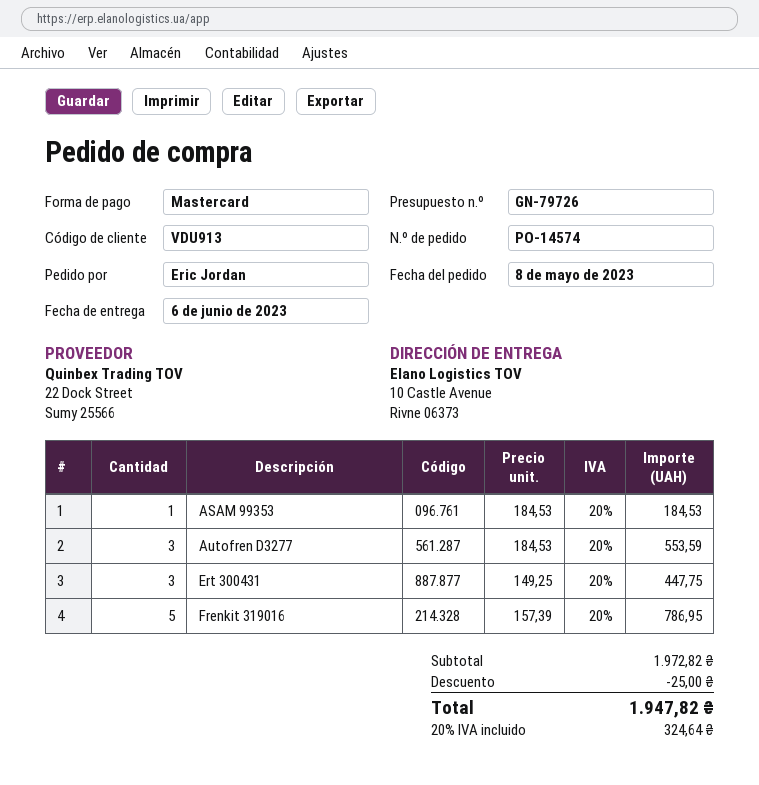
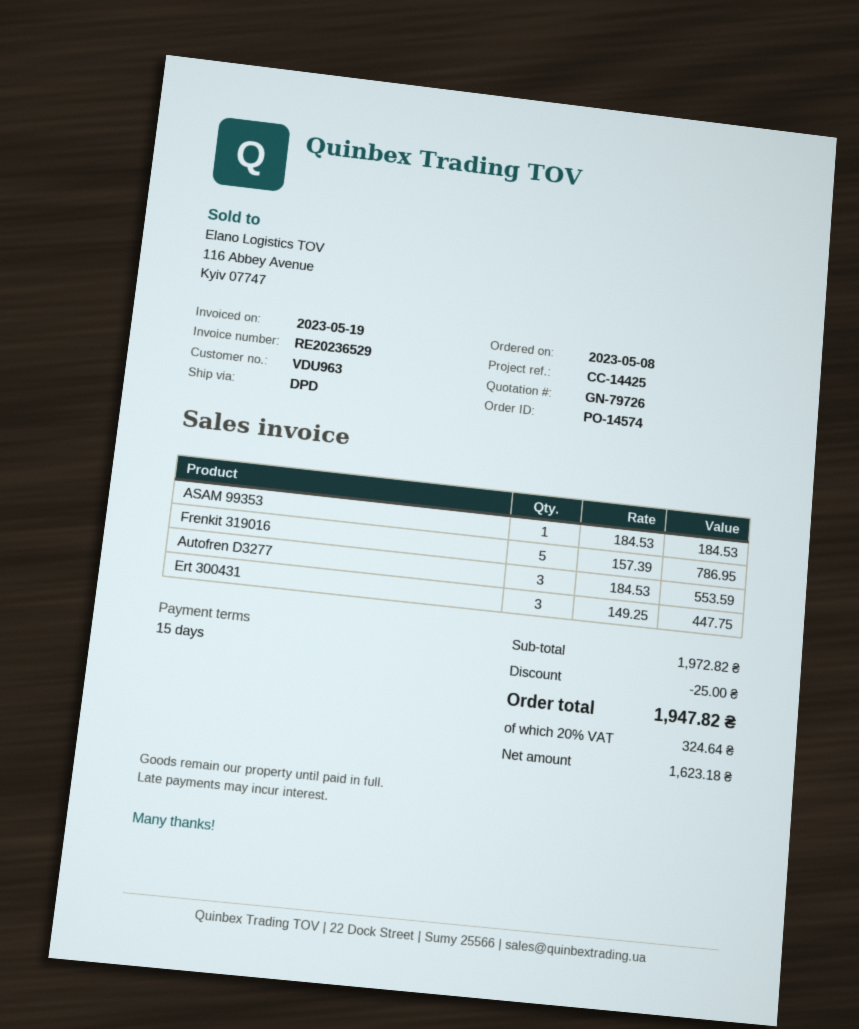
customer number: VDU913 -> VDU963

